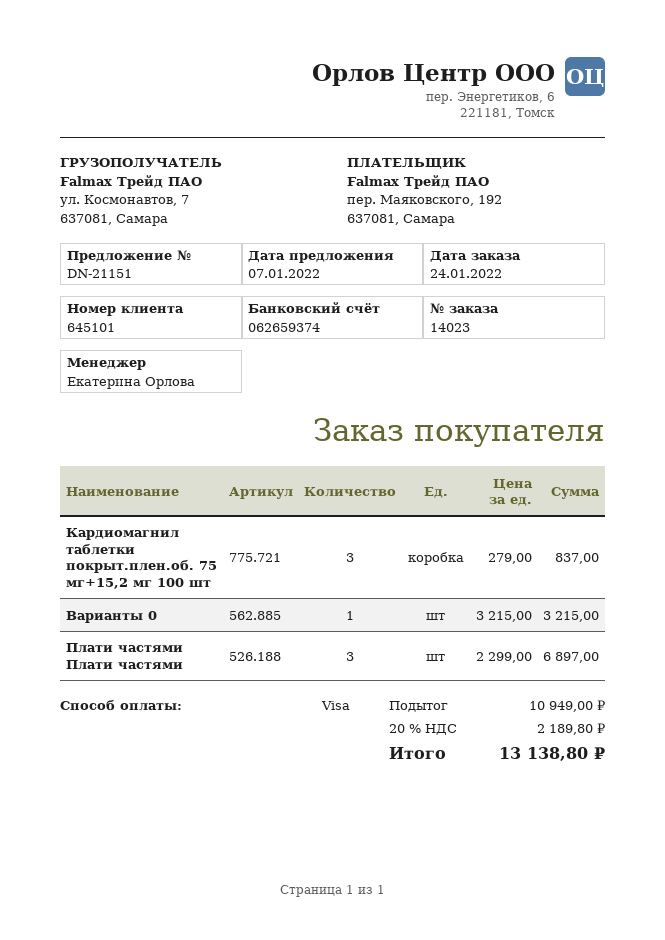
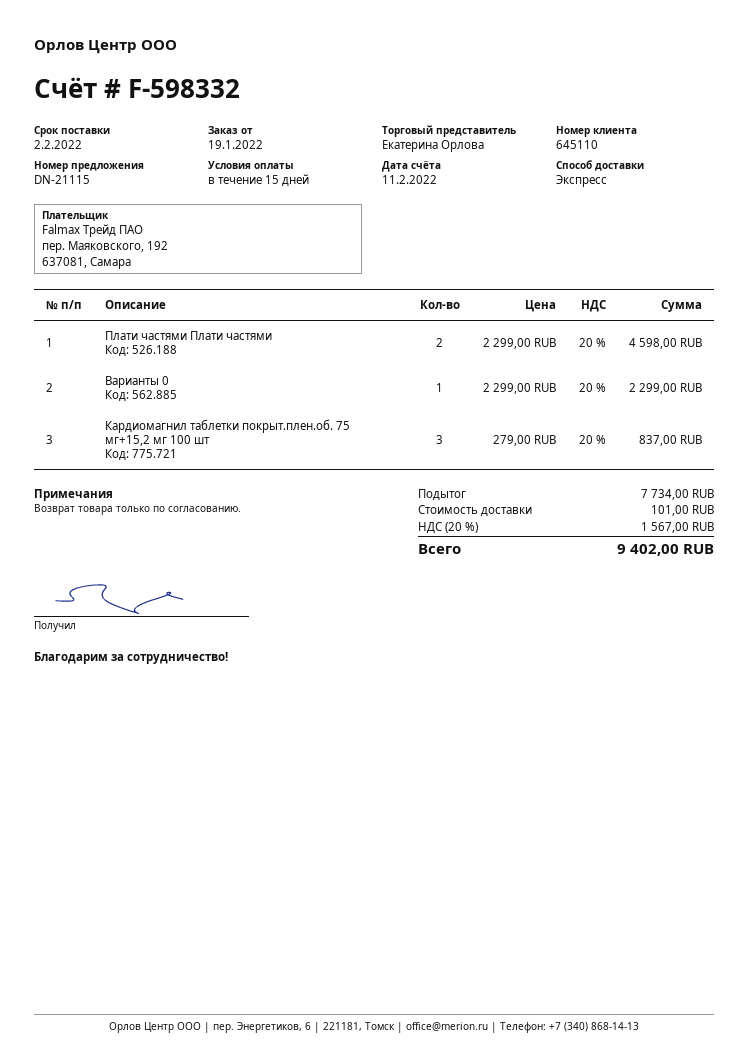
quote number: DN-21151 -> DN-21115
order date: 2022-01-24 -> 2022-01-19
customer number: 645101 -> 645110
Варианты 0: 1 x 3215.00 = 3215.00 -> 1 x 2299.00 = 2299.00
Плати частями Плати частями: 3 x 2299.00 = 6897.00 -> 2 x 2299.00 = 4598.00
subtotal: 10949.00 -> 7734.00
shipping: none -> 101.00
tax: 20% = 2189.80 -> 20% = 1567.00
total: 13138.80 -> 9402.00

